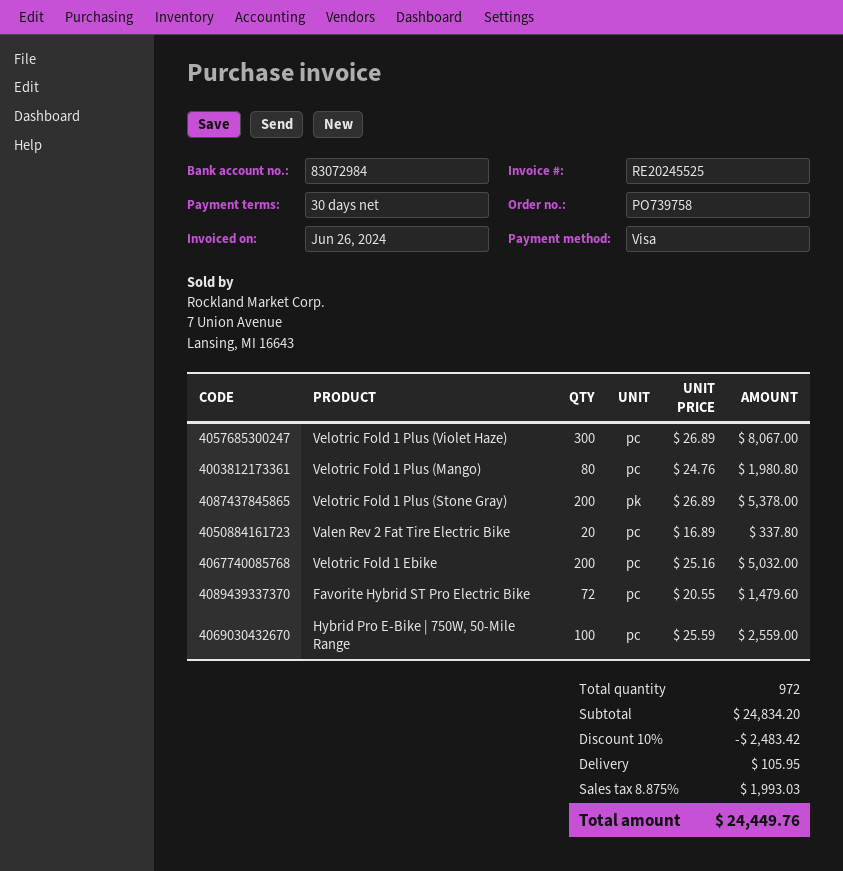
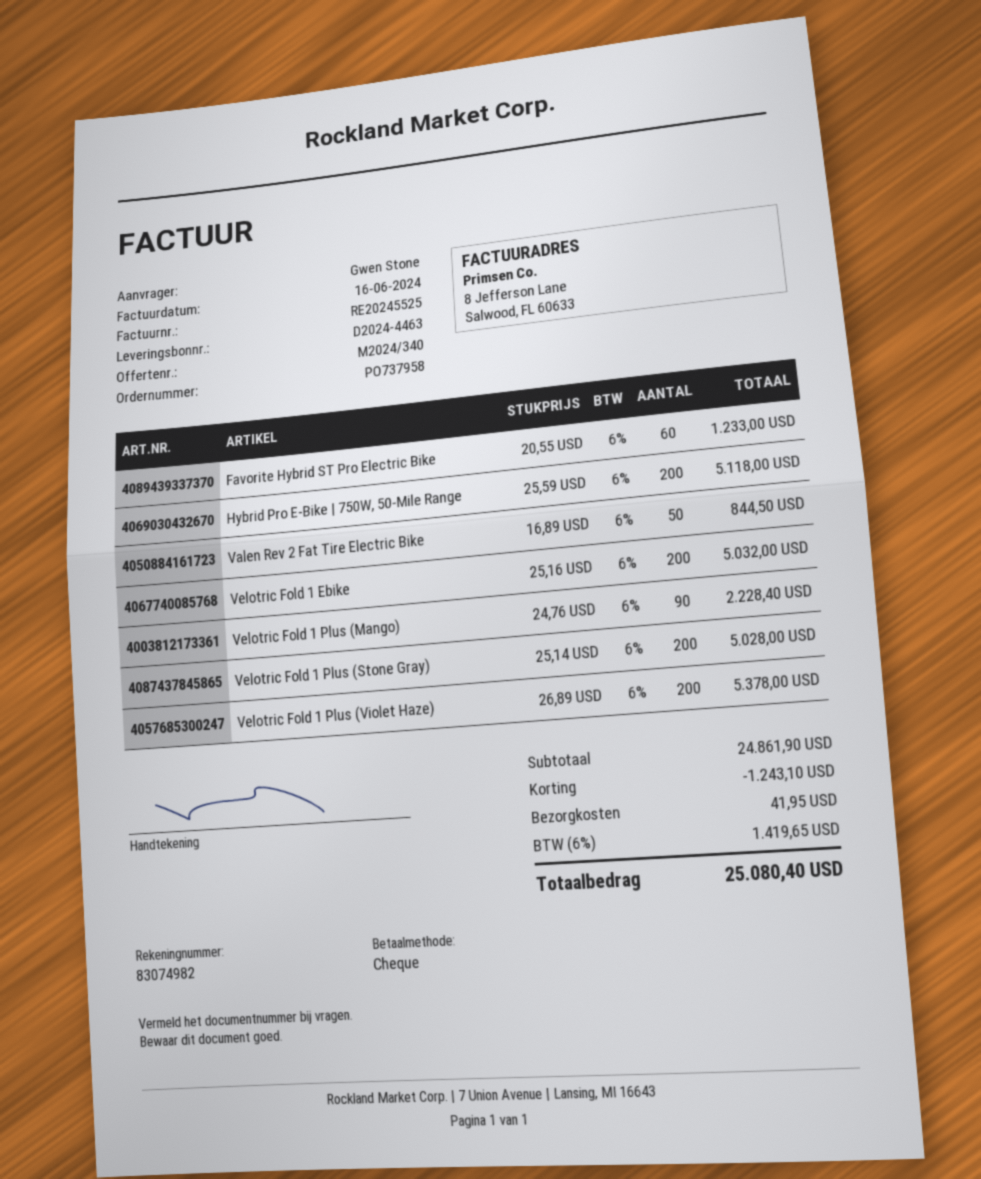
order number: PO739758 -> PO737958
invoice date: 2024-06-26 -> 2024-06-16
payment method: Visa -> cheque
bank account: 83072984 -> 83074982
Velotric Fold 1 Plus (Violet Haze): 300 x 26.89 = 8067.00 -> 200 x 26.89 = 5378.00
Velotric Fold 1 Plus (Mango): 80 x 24.76 = 1980.80 -> 90 x 24.76 = 2228.40
Velotric Fold 1 Plus (Stone Gray): 200 x 26.89 = 5378.00 -> 200 x 25.14 = 5028.00
Valen Rev 2 Fat Tire Electric Bike: 20 x 16.89 = 337.80 -> 50 x 16.89 = 844.50
Favorite Hybrid ST Pro Electric Bike: 72 x 20.55 = 1479.60 -> 60 x 20.55 = 1233.00
Hybrid Pro E-Bike | 750W, 50-Mile Range: 100 x 25.59 = 2559.00 -> 200 x 25.59 = 5118.00
subtotal: 24834.20 -> 24861.90
discount: 2483.42 -> 1243.10
shipping: 105.95 -> 41.95
tax: 8.875% = 1993.03 -> 6% = 1419.65
total: 24449.76 -> 25080.40

